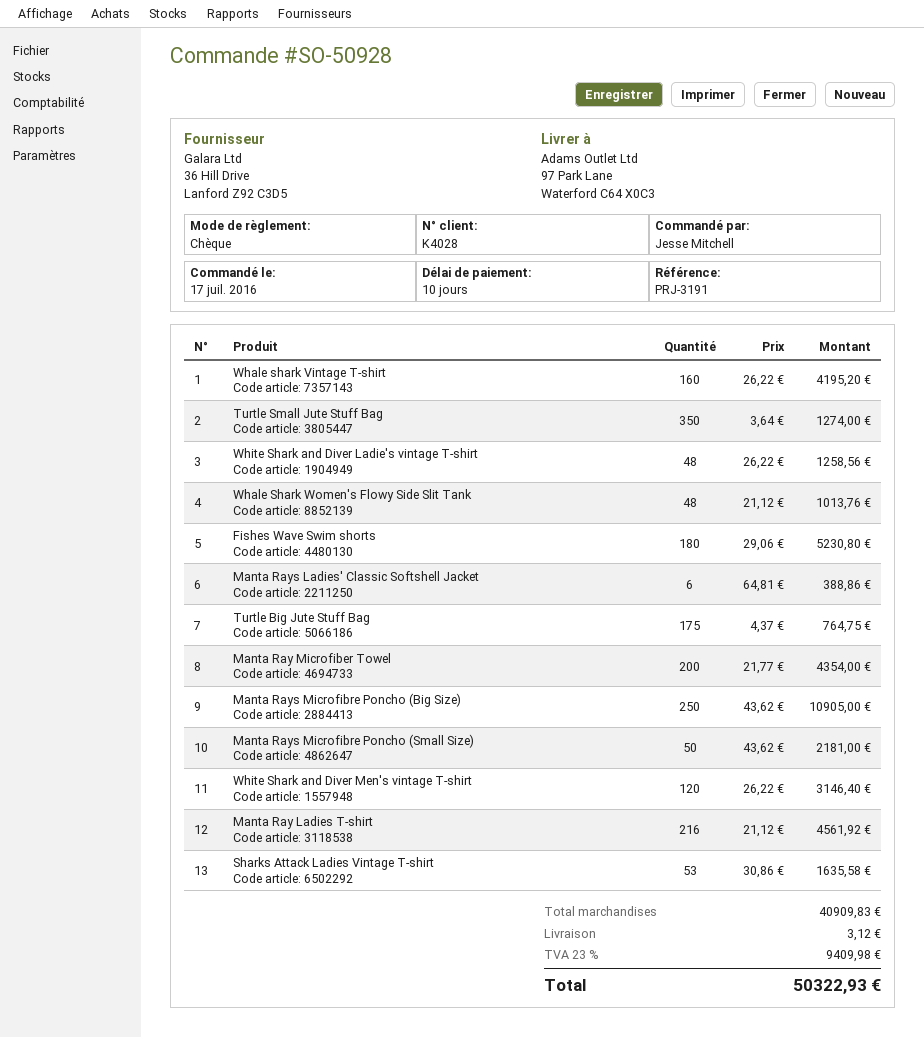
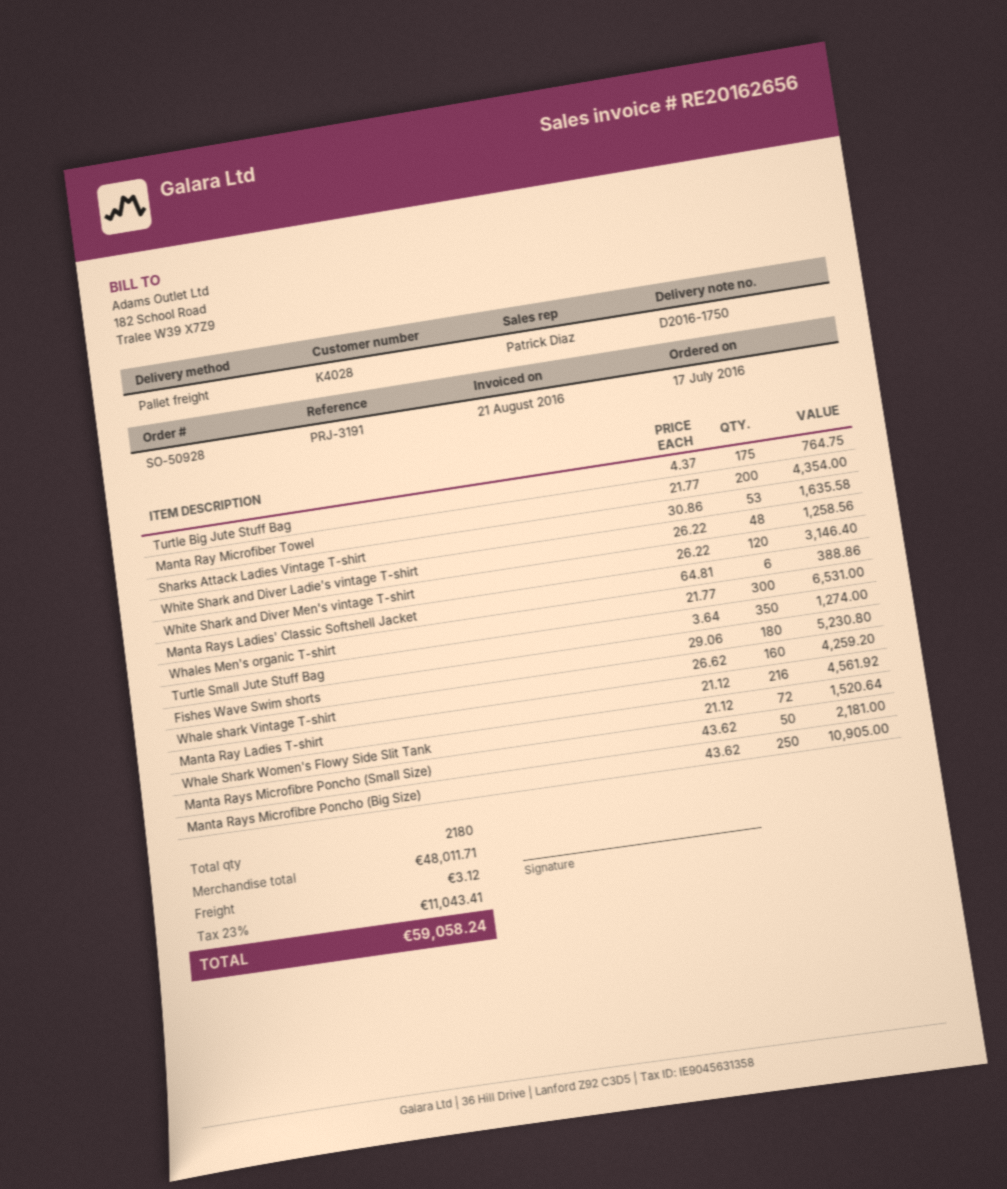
Whale shark Vintage T-shirt: 160 x 26.22 = 4195.20 -> 160 x 26.62 = 4259.20
Whale Shark Women's Flowy Side Slit Tank: 48 x 21.12 = 1013.76 -> 72 x 21.12 = 1520.64
Whales Men's organic T-shirt: none -> 300 x 21.77 = 6531.00
subtotal: 40909.83 -> 48011.71
tax: 23% = 9409.98 -> 23% = 11043.41
total: 50322.93 -> 59058.24

